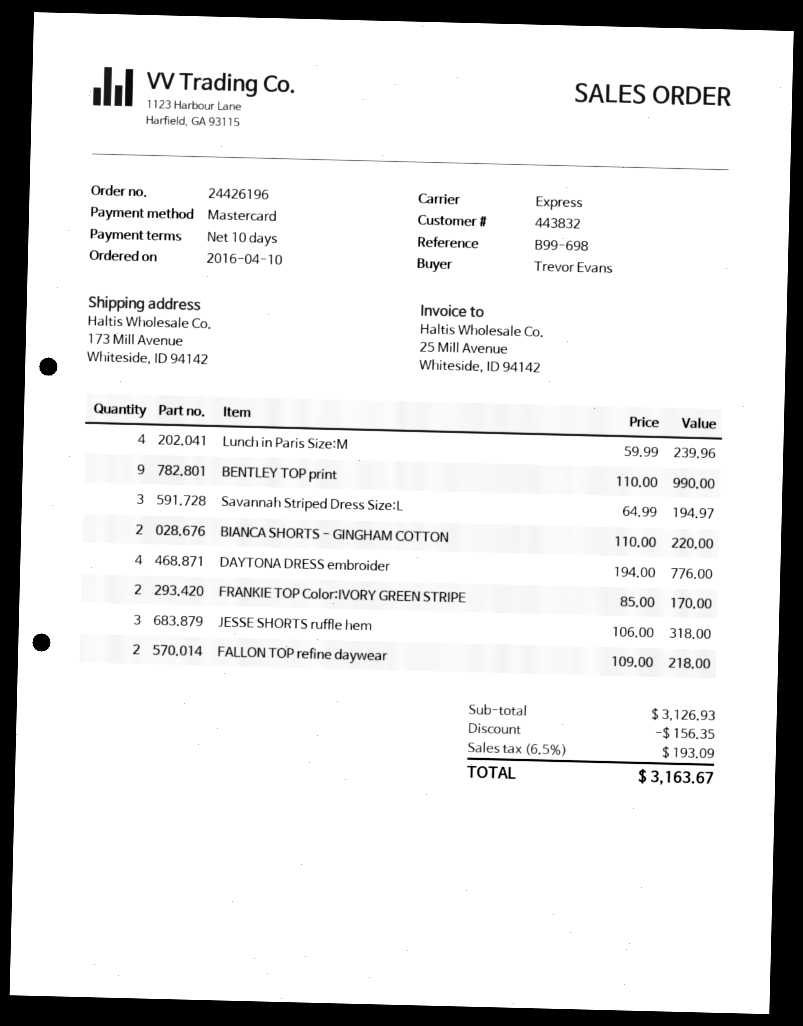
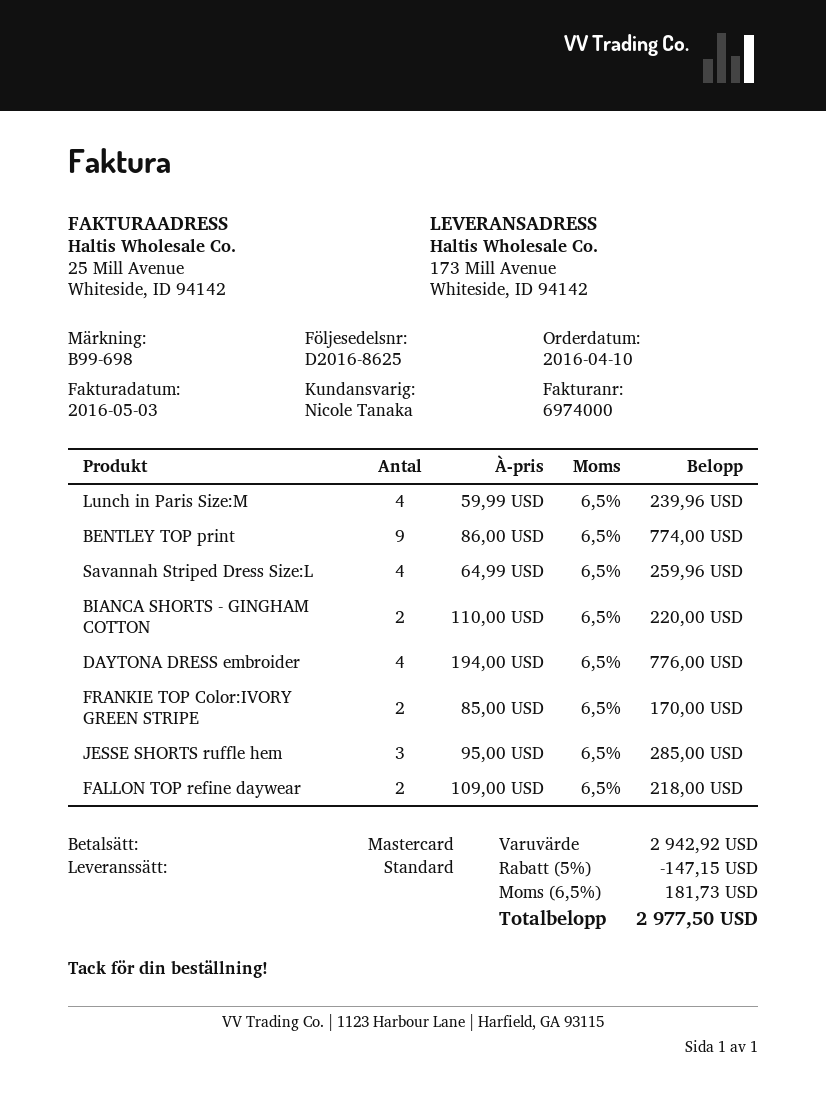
shipping method: express -> standard
BENTLEY TOP print: 9 x 110.00 = 990.00 -> 9 x 86.00 = 774.00
Savannah Striped Dress Size:L: 3 x 64.99 = 194.97 -> 4 x 64.99 = 259.96
JESSE SHORTS ruffle hem: 3 x 106.00 = 318.00 -> 3 x 95.00 = 285.00
subtotal: 3126.93 -> 2942.92
discount: 156.35 -> 147.15
tax: 6.5% = 193.09 -> 6.5% = 181.73
total: 3163.67 -> 2977.50

